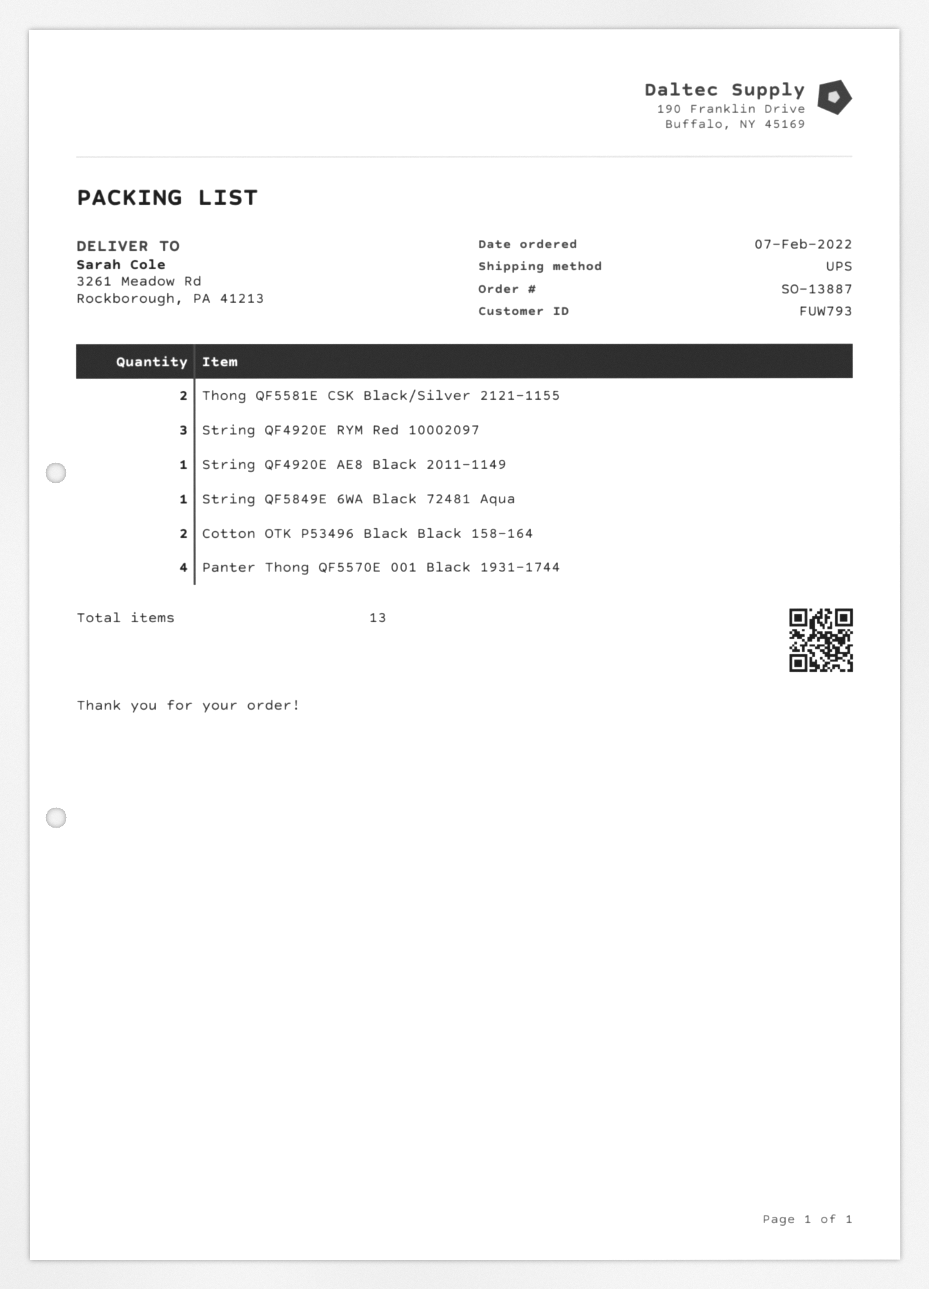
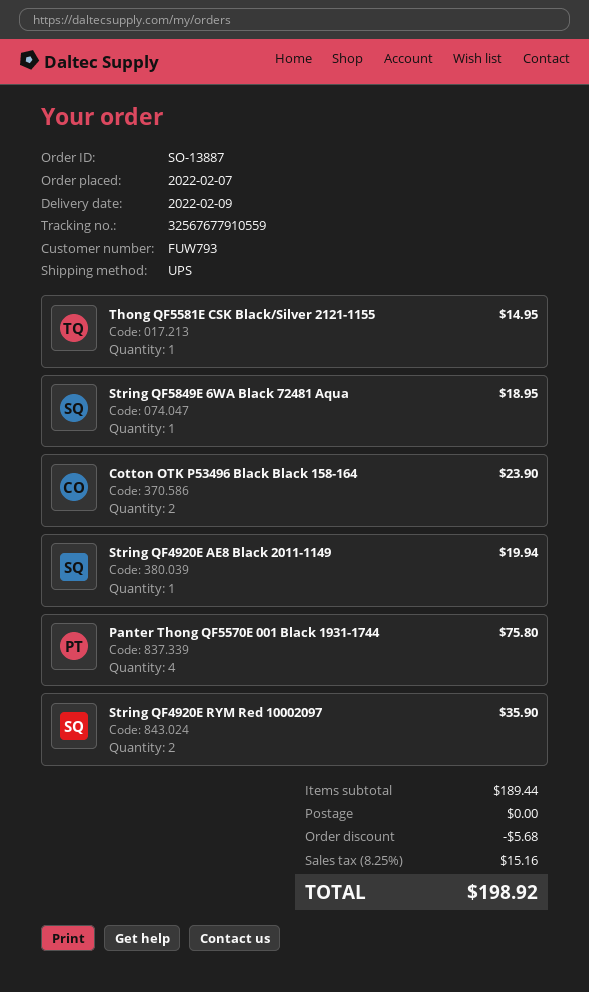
Thong QF5581E CSK Black/Silver 2121-1155: 2 -> 1
String QF4920E RYM Red 10002097: 3 -> 2

